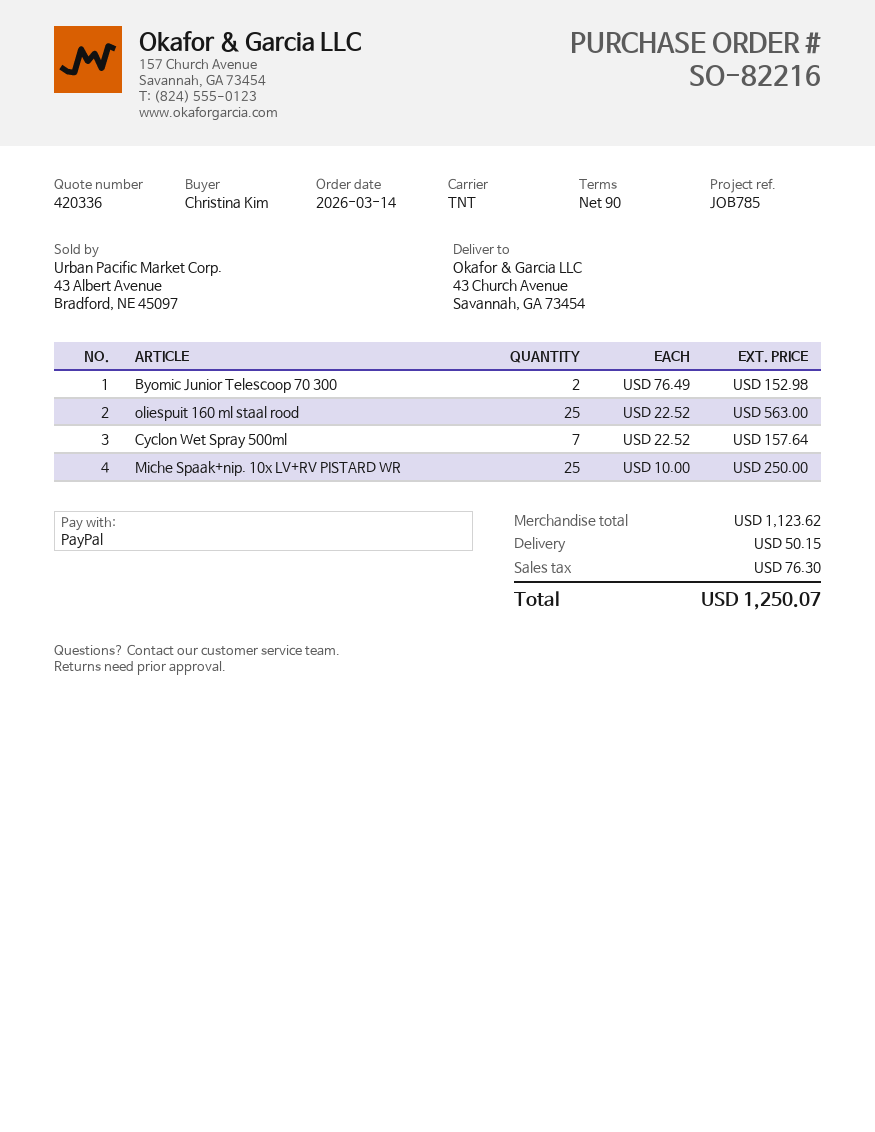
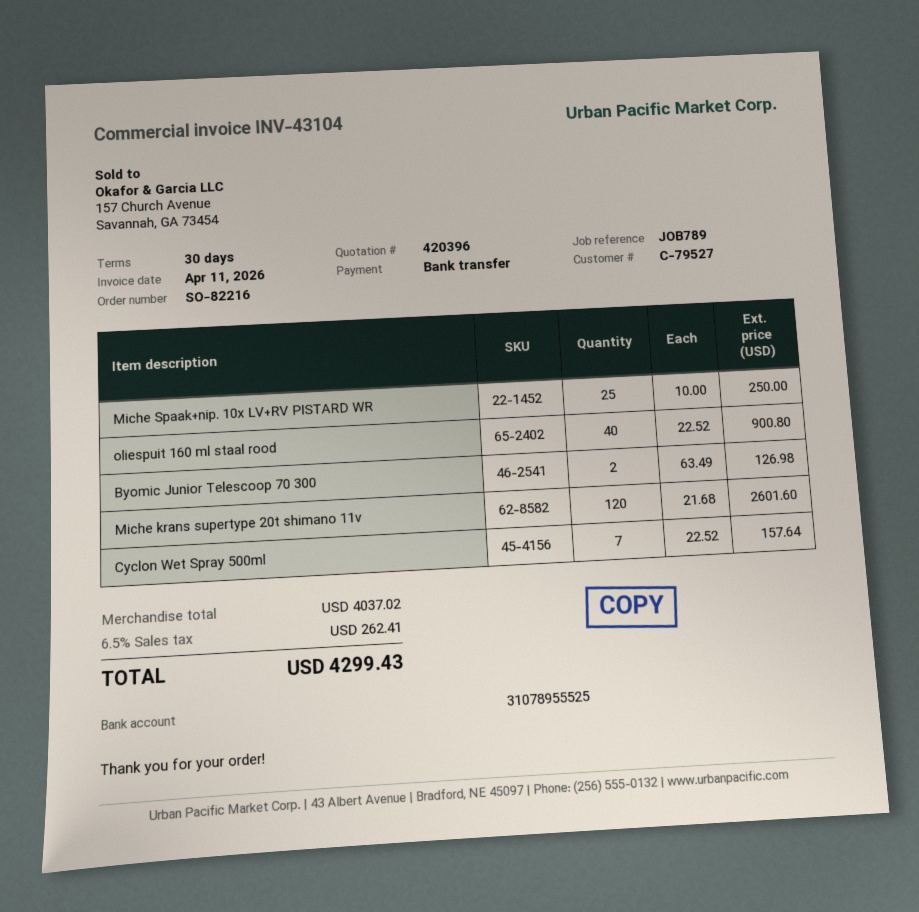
quote number: 420336 -> 420396
payment terms: 90 days -> 30 days
reference: JOB785 -> JOB789
payment method: PayPal -> bank transfer
Byomic Junior Telescoop 70 300: 2 x 76.49 = 152.98 -> 2 x 63.49 = 126.98
oliespuit 160 ml staal rood: 25 x 22.52 = 563.00 -> 40 x 22.52 = 900.80
Miche krans supertype 20t shimano 11v: none -> 120 x 21.68 = 2601.60
subtotal: 1123.62 -> 4037.02
shipping: 50.15 -> none
tax: 76.30 -> 262.41
total: 1250.07 -> 4299.43

